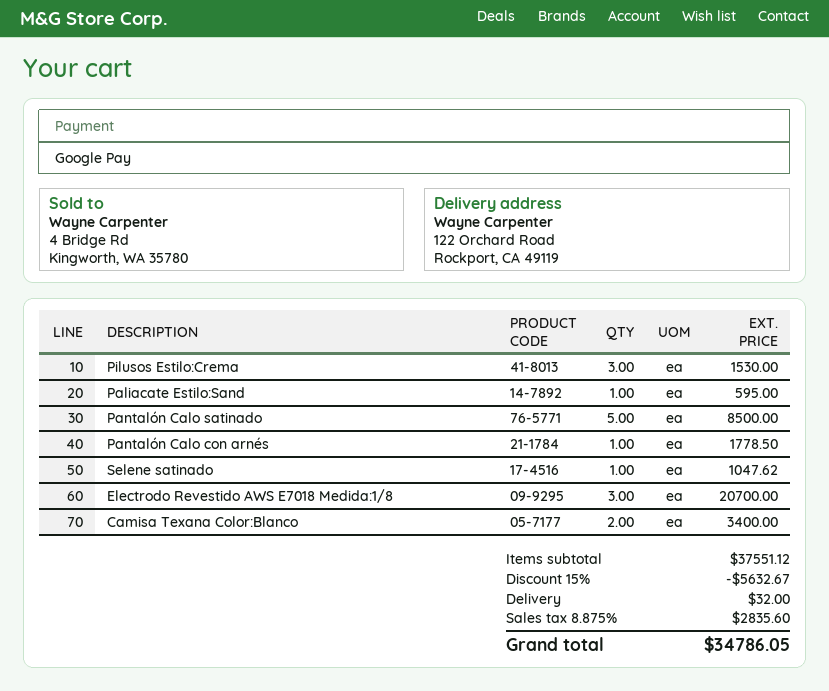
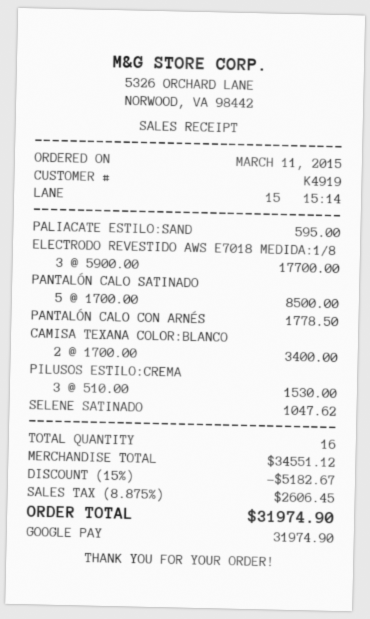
Electrodo Revestido AWS E7018 Medida:1/8: 3 for 20700.00 -> 3 for 17700.00
subtotal: 37551.12 -> 34551.12
discount: 15% = 5632.67 -> 15% = 5182.67
shipping: 32.00 -> none
tax: 8.875% = 2835.60 -> 8.875% = 2606.45
total: 34786.05 -> 31974.90

